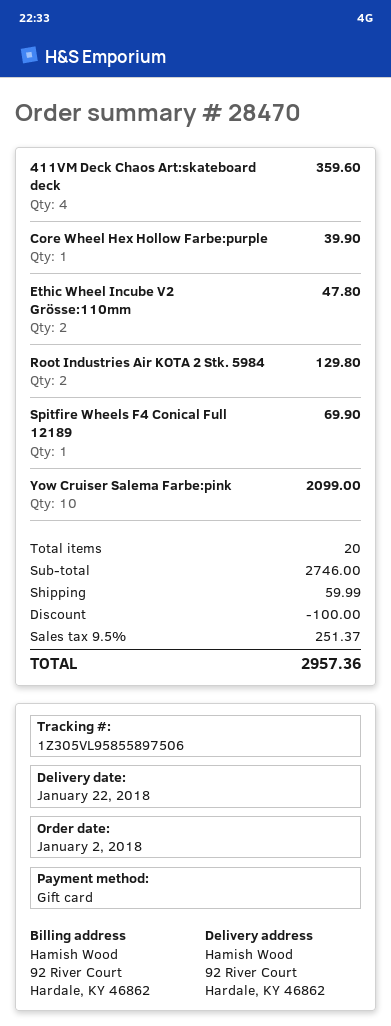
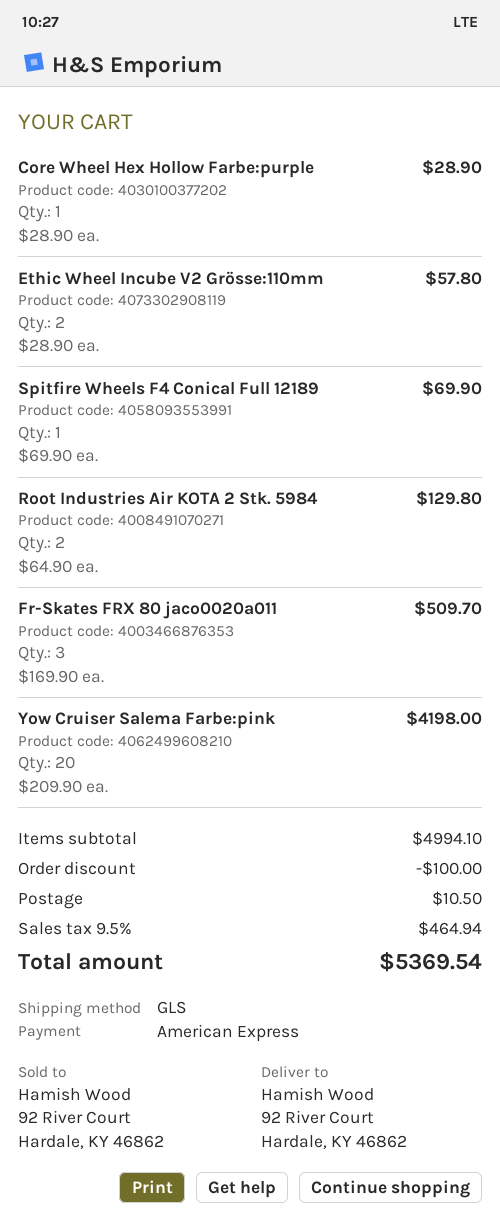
payment method: gift card -> American Express
411VM Deck Chaos Art:skateboard deck: 4 for 359.60 -> none
Core Wheel Hex Hollow Farbe:purple: 1 for 39.90 -> 1 for 28.90
Ethic Wheel Incube V2 Grösse:110mm: 2 for 47.80 -> 2 for 57.80
Yow Cruiser Salema Farbe:pink: 10 for 2099.00 -> 20 for 4198.00
Fr-Skates FRX 80 jaco0020a011: none -> 3 for 509.70
subtotal: 2746.00 -> 4994.10
shipping: 59.99 -> 10.50
tax: 9.5% = 251.37 -> 9.5% = 464.94
total: 2957.36 -> 5369.54

